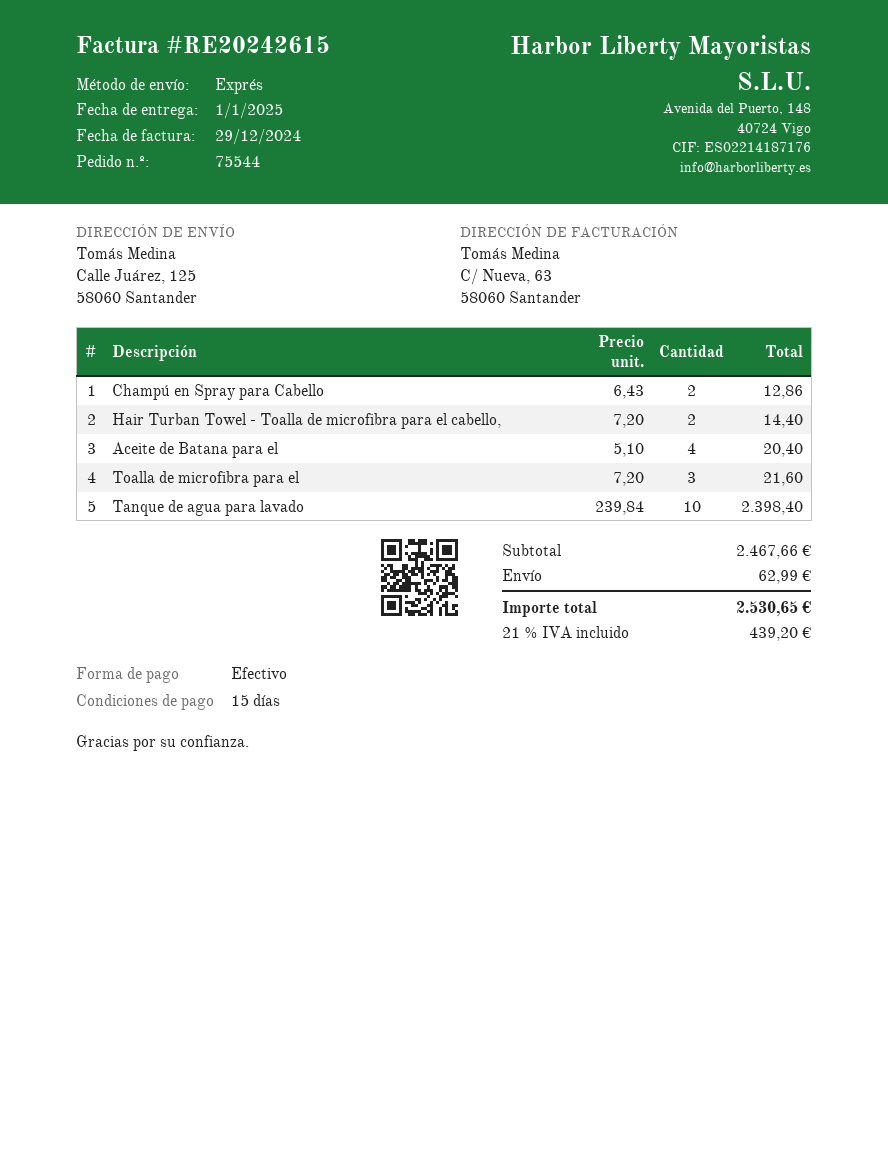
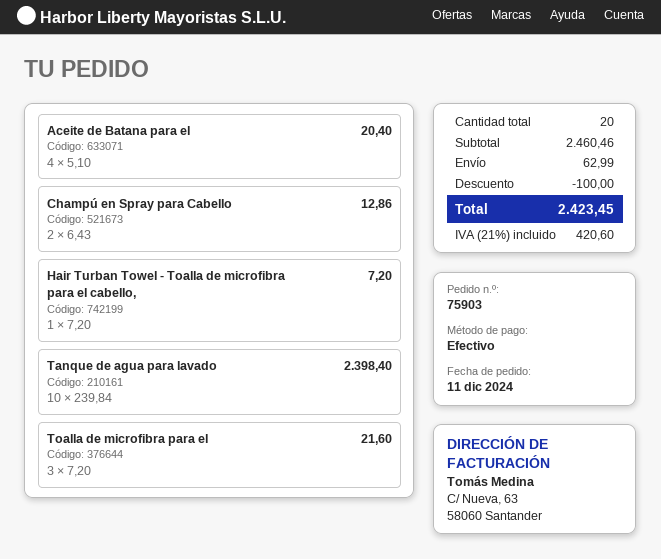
order number: 75544 -> 75903
Hair Turban Towel - Toalla de microfibra para el cabello,: 2 x 7.20 = 14.40 -> 1 x 7.20 = 7.20
subtotal: 2467.66 -> 2460.46
discount: none -> 100.00
tax: 21% = 439.20 -> 21% = 420.60
total: 2530.65 -> 2423.45

